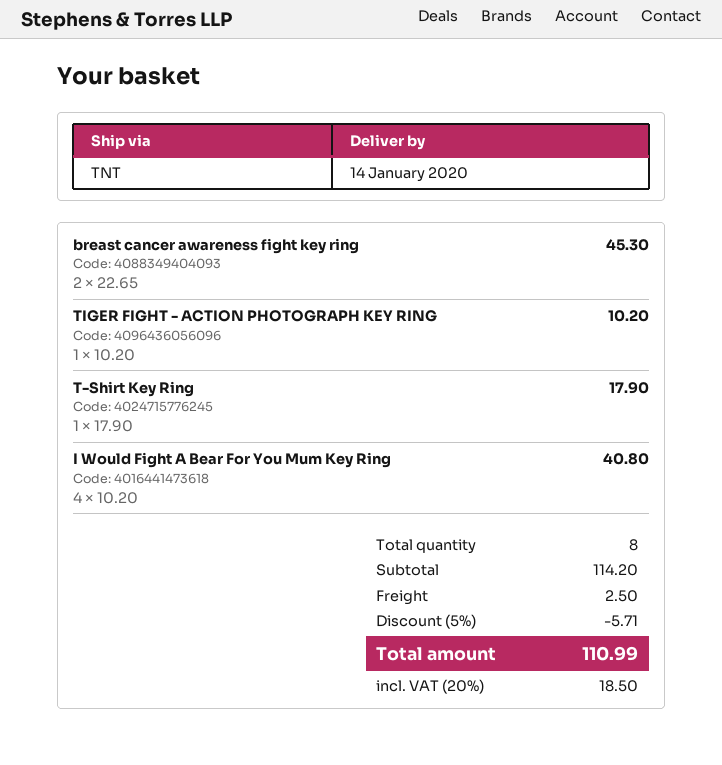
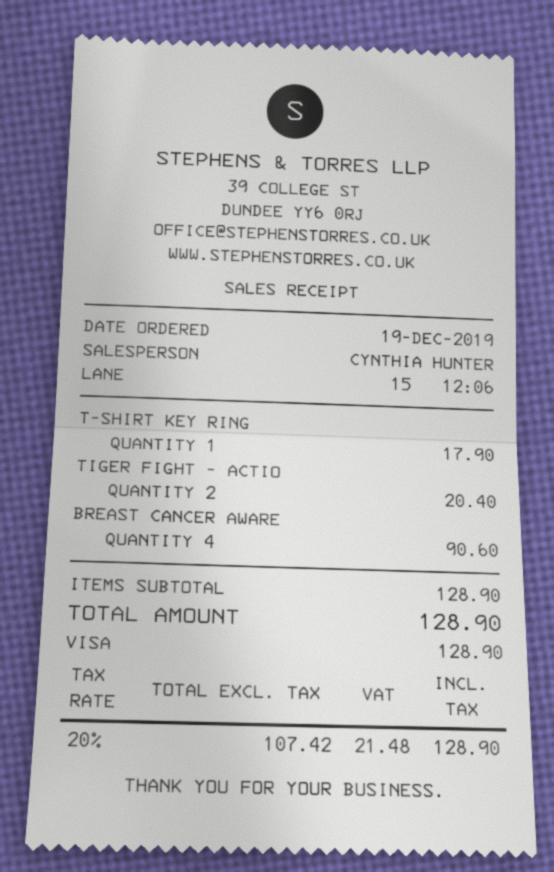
breast cancer awareness fight key ring: 2 for 45.30 -> 4 for 90.60
TIGER FIGHT - ACTION PHOTOGRAPH KEY RING: 1 for 10.20 -> 2 for 20.40
I Would Fight A Bear For You Mum Key Ring: 4 for 40.80 -> none
subtotal: 114.20 -> 128.90
discount: 5% = 5.71 -> none
shipping: 2.50 -> none
tax: 20% = 18.50 -> 20% = 21.48
total: 110.99 -> 128.90

